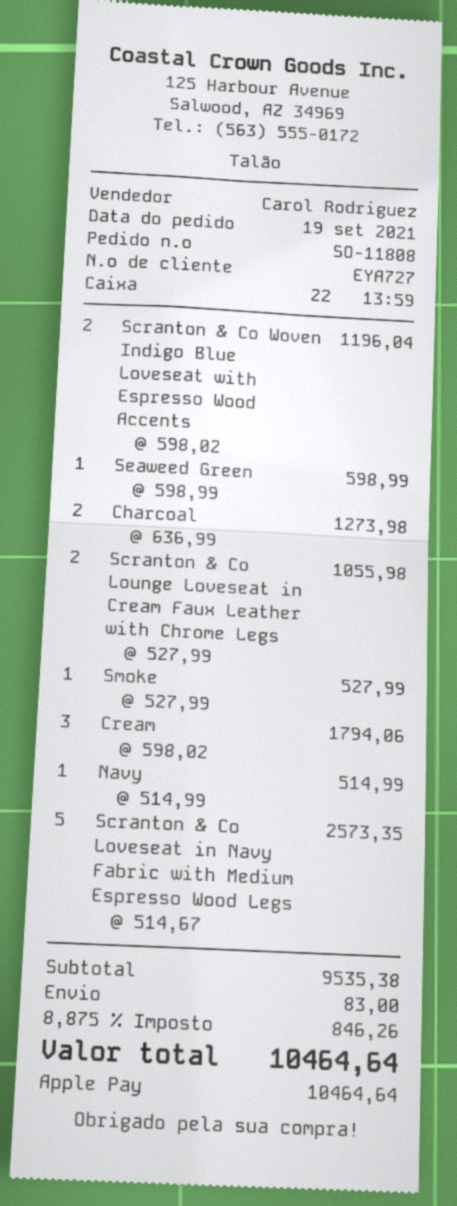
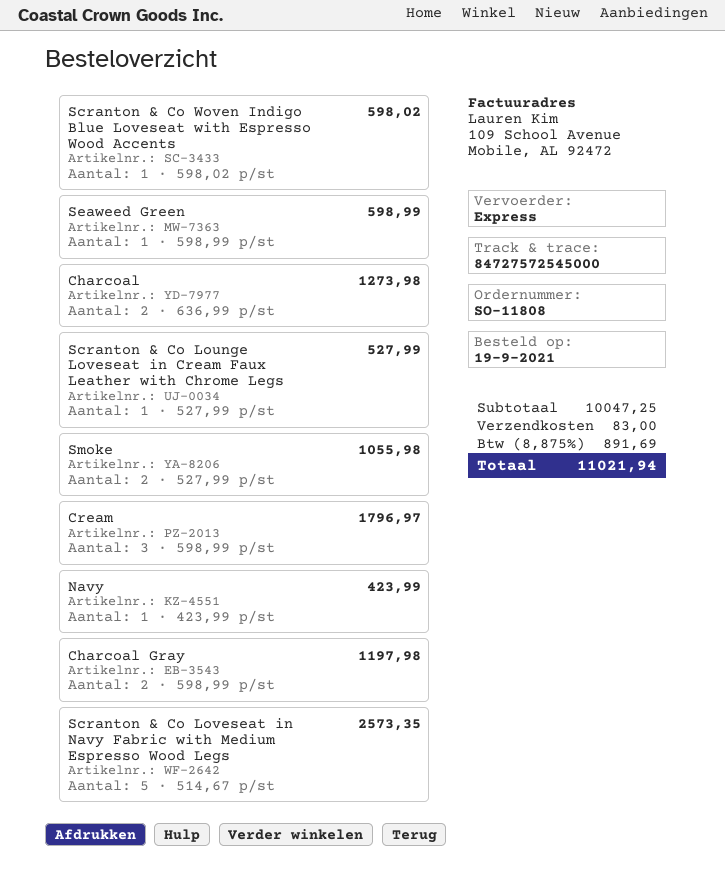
Scranton & Co Woven Indigo Blue Loveseat with Espresso Wood Accents: 2 x 598.02 = 1196.04 -> 1 x 598.02 = 598.02
Scranton & Co Lounge Loveseat in Cream Faux Leather with Chrome Legs: 2 x 527.99 = 1055.98 -> 1 x 527.99 = 527.99
Smoke: 1 x 527.99 = 527.99 -> 2 x 527.99 = 1055.98
Cream: 3 x 598.02 = 1794.06 -> 3 x 598.99 = 1796.97
Navy: 1 x 514.99 = 514.99 -> 1 x 423.99 = 423.99
Charcoal Gray: none -> 2 x 598.99 = 1197.98
subtotal: 9535.38 -> 10047.25
tax: 8.875% = 846.26 -> 8.875% = 891.69
total: 10464.64 -> 11021.94

